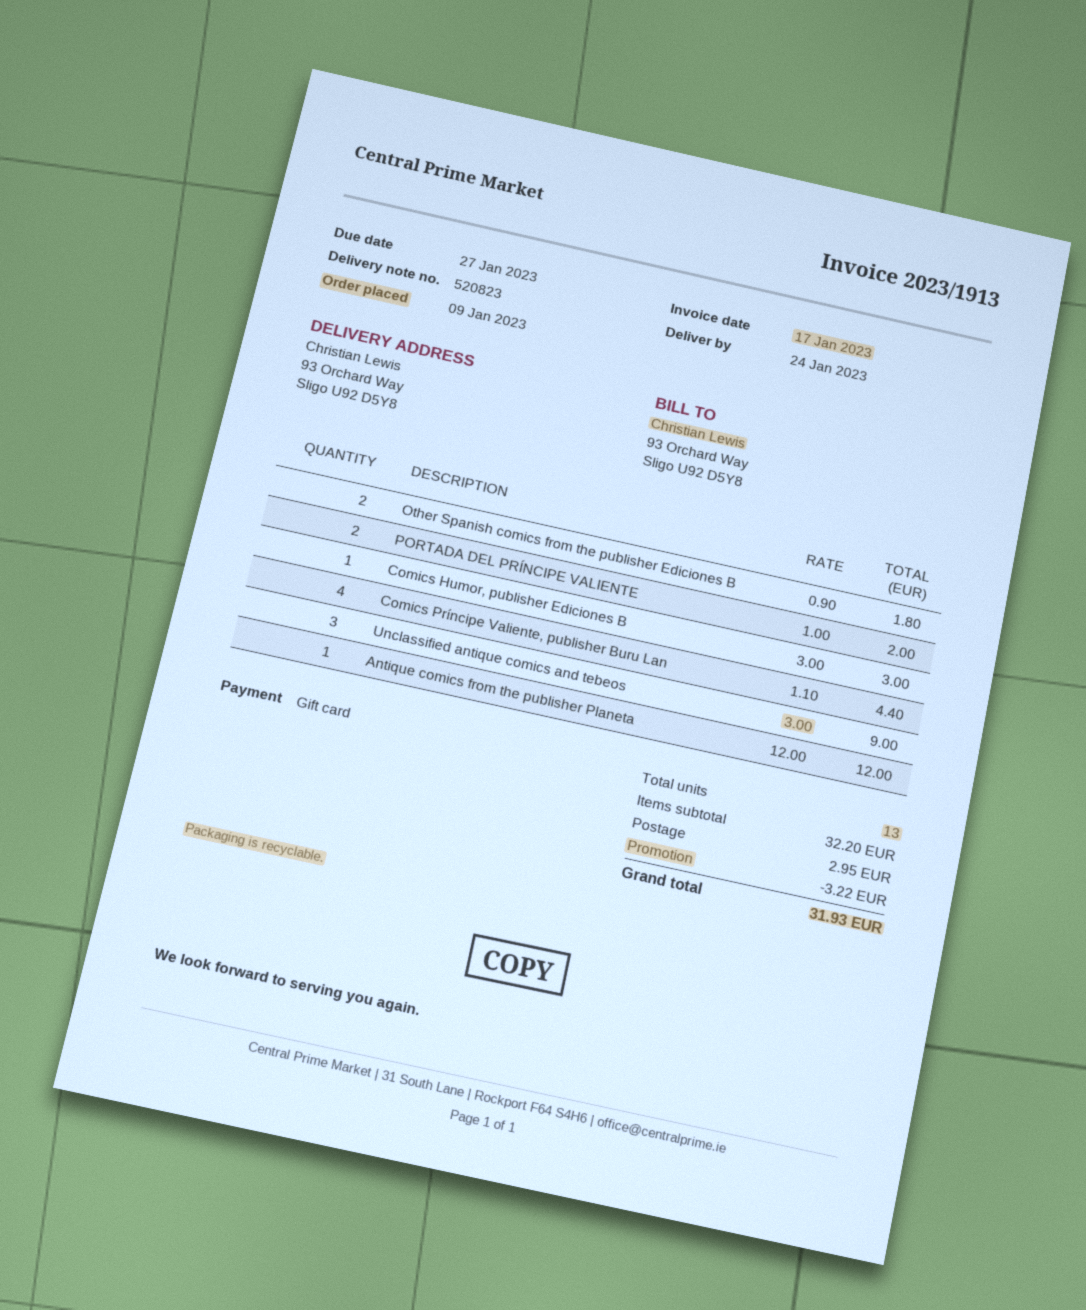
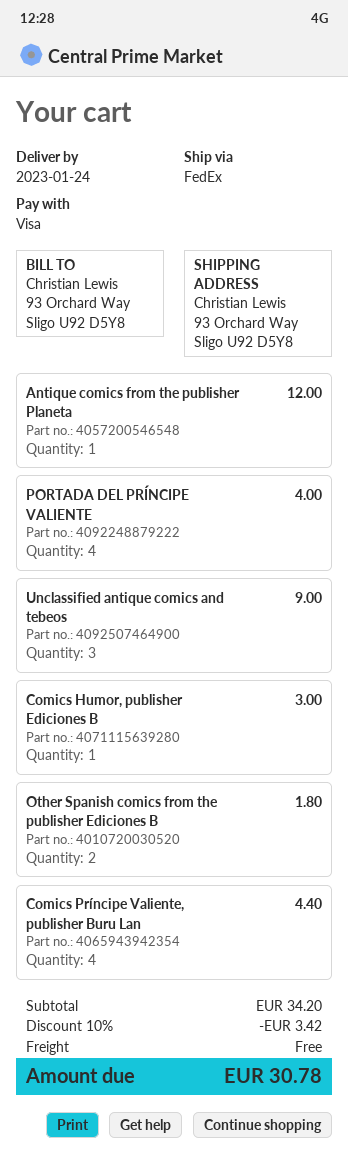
payment method: gift card -> Visa
PORTADA DEL PRÍNCIPE VALIENTE: 2 for 2.00 -> 4 for 4.00
subtotal: 32.20 -> 34.20
discount: 3.22 -> 3.42
shipping: 2.95 -> 0.00
total: 31.93 -> 30.78

